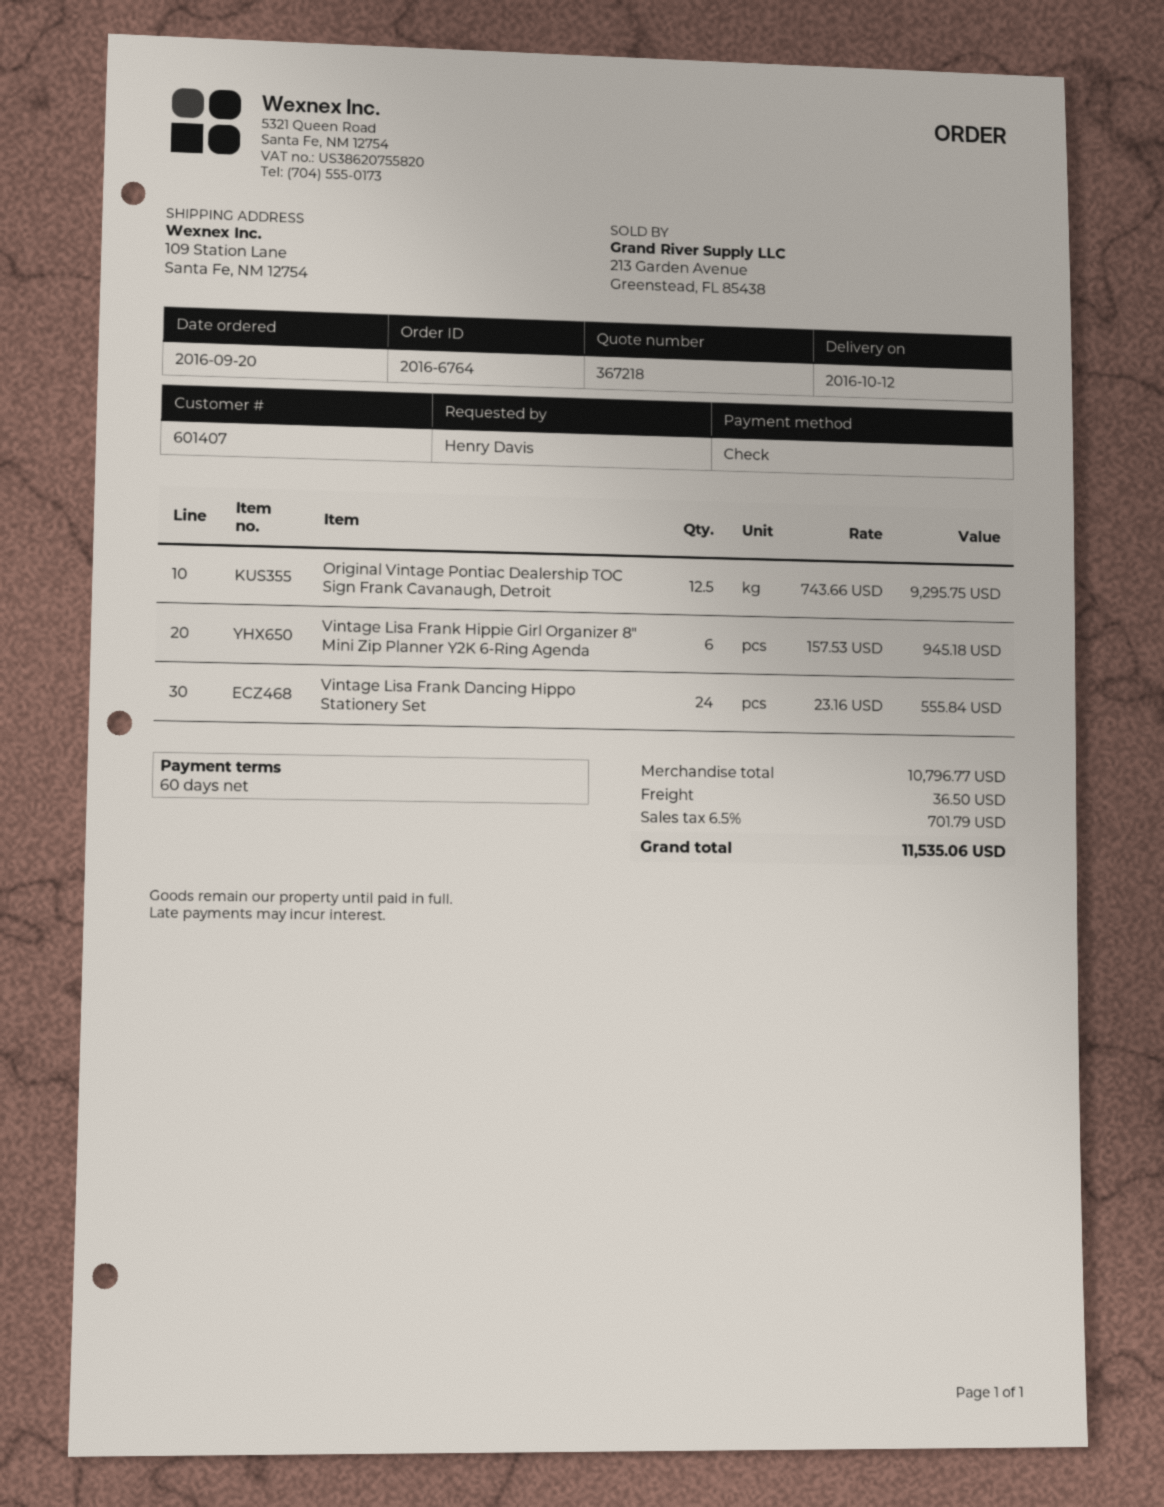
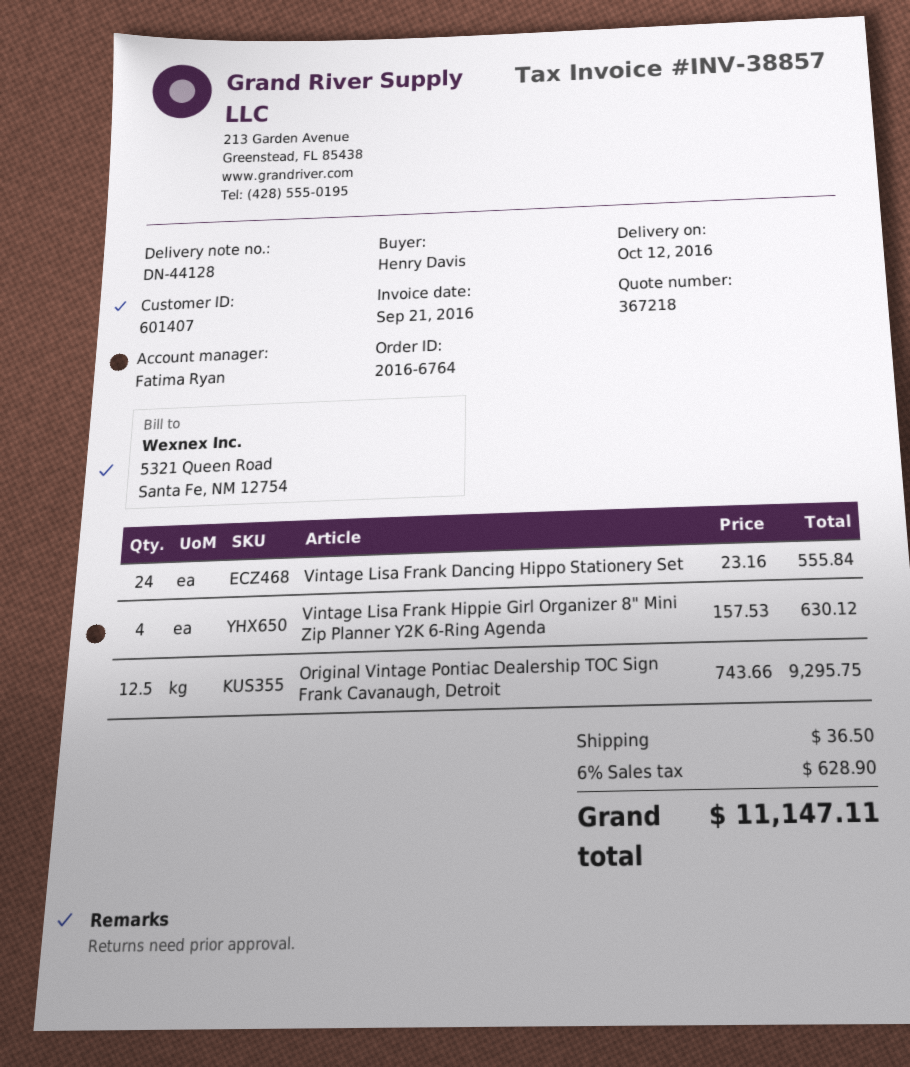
Vintage Lisa Frank Hippie Girl Organizer 8" Mini Zip Planner Y2K 6-Ring Agenda: 6 x 157.53 = 945.18 -> 4 x 157.53 = 630.12
tax: 6.5% = 701.79 -> 6% = 628.90
total: 11535.06 -> 11147.11

